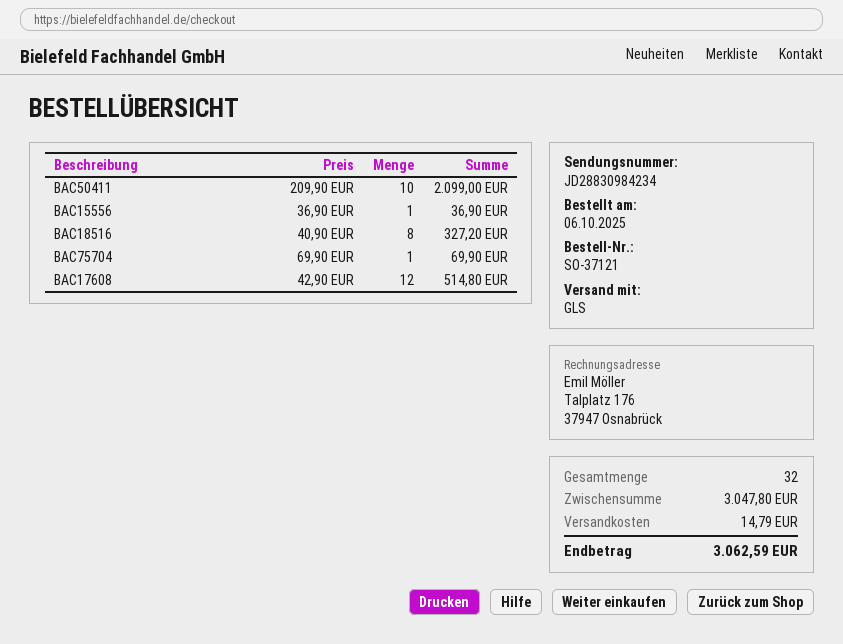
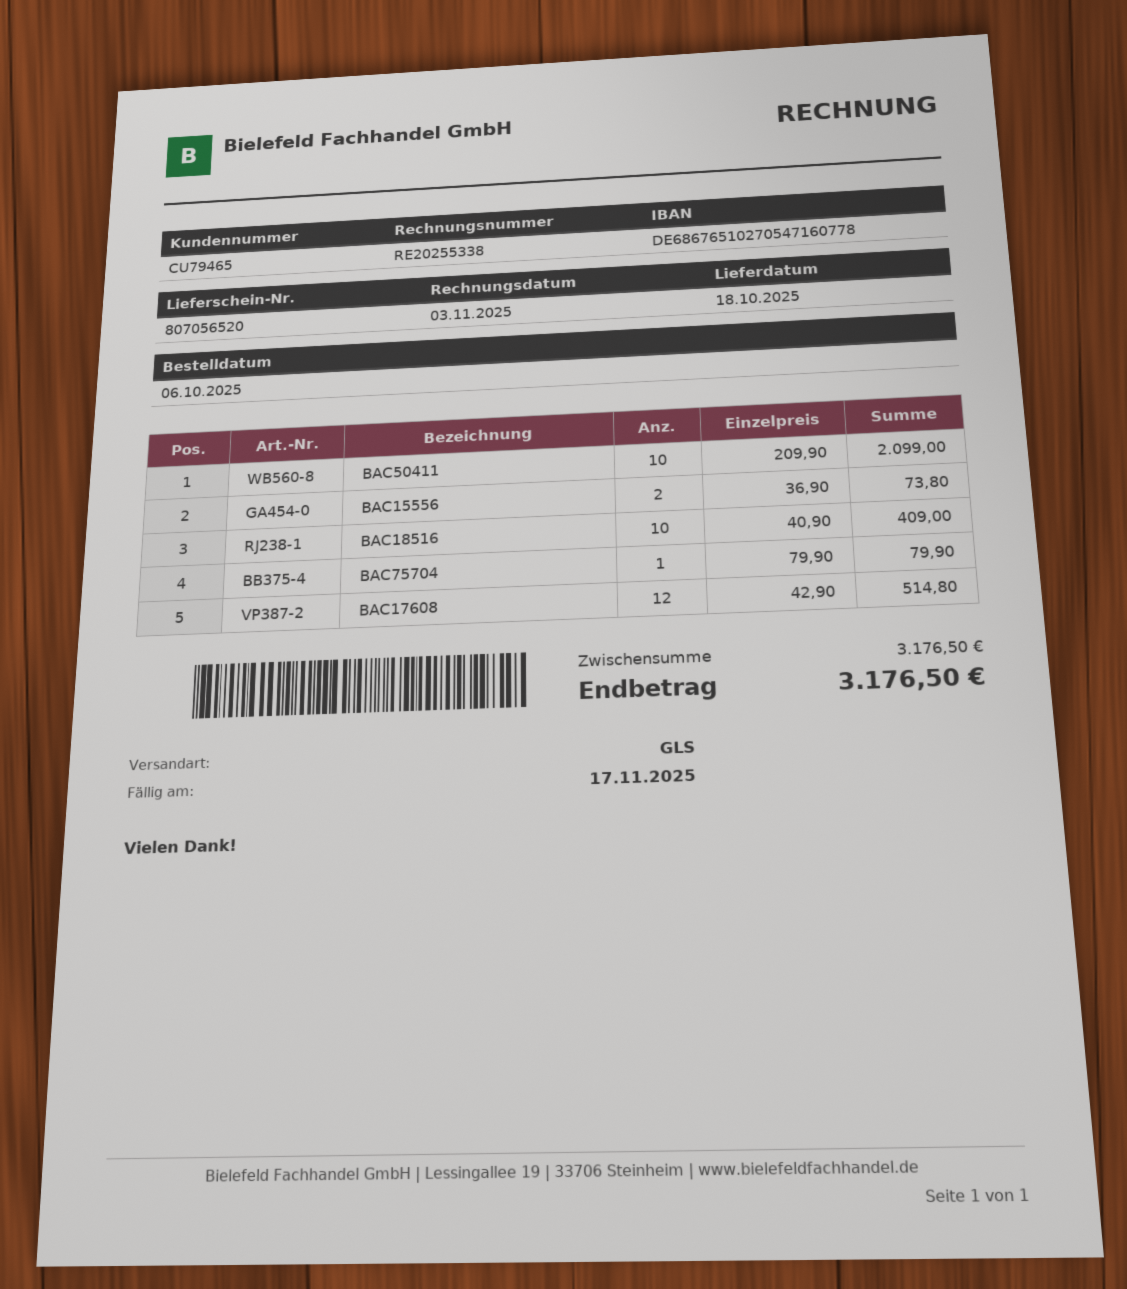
BAC15556: 1 x 36.90 = 36.90 -> 2 x 36.90 = 73.80
BAC18516: 8 x 40.90 = 327.20 -> 10 x 40.90 = 409.00
BAC75704: 1 x 69.90 = 69.90 -> 1 x 79.90 = 79.90
subtotal: 3047.80 -> 3176.50
shipping: 14.79 -> none
total: 3062.59 -> 3176.50

